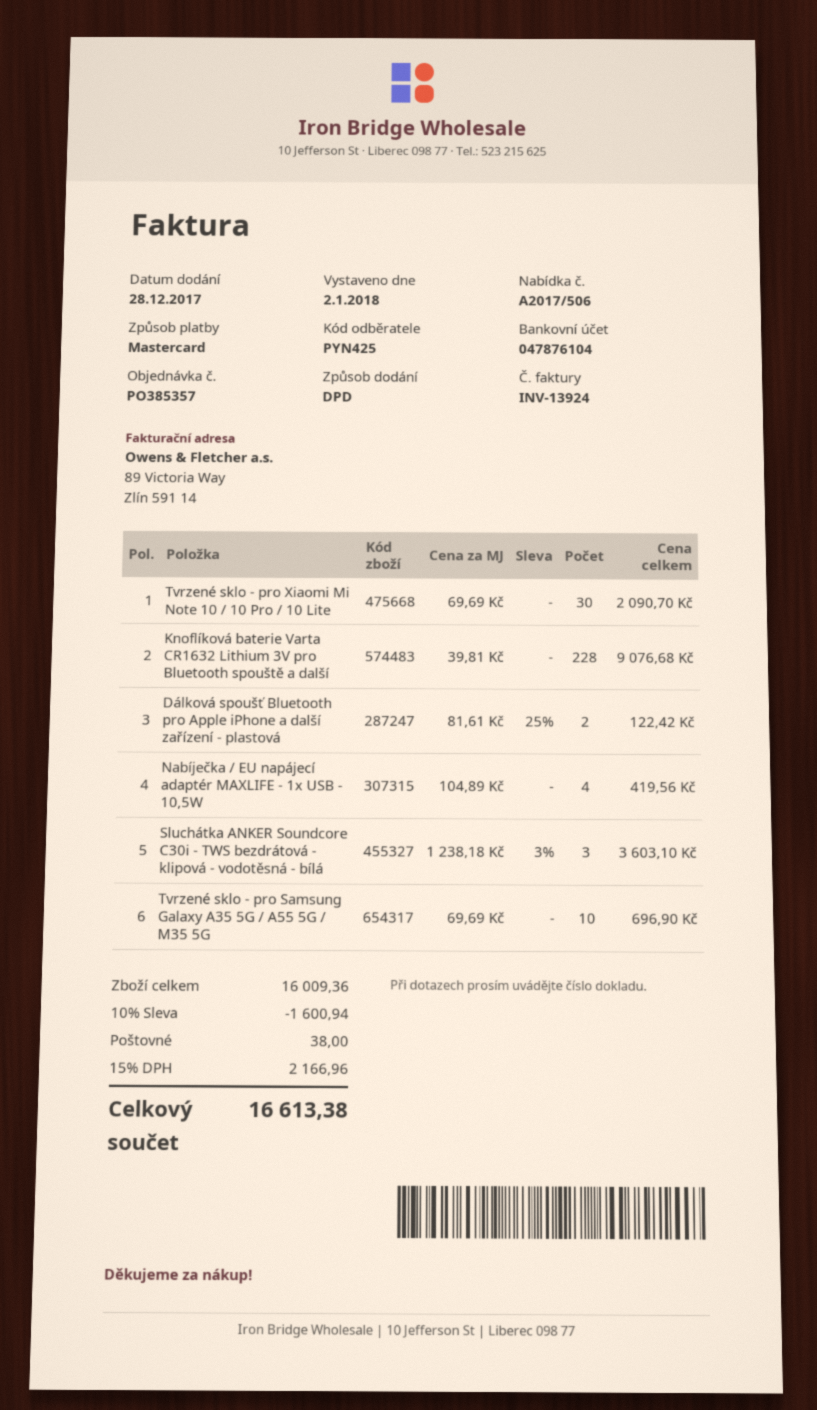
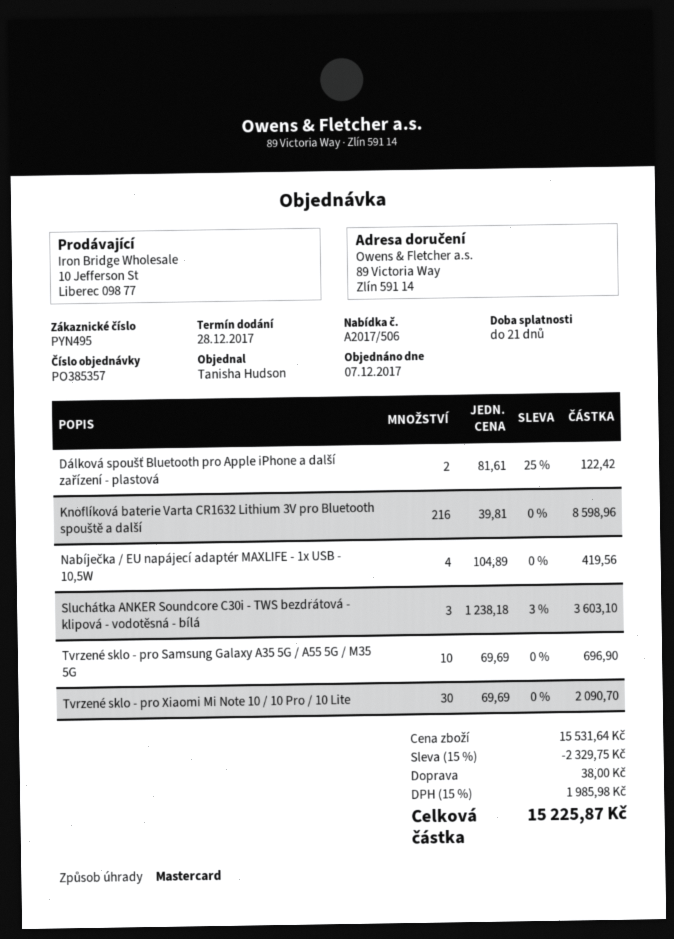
customer number: PYN425 -> PYN495
Knoflíková baterie Varta CR1632 Lithium 3V pro Bluetooth spouště a další: 228 x 39.81 = 9076.68 -> 216 x 39.81 = 8598.96
subtotal: 16009.36 -> 15531.64
discount: 10% = 1600.94 -> 15% = 2329.75
tax: 15% = 2166.96 -> 15% = 1985.98
total: 16613.38 -> 15225.87

